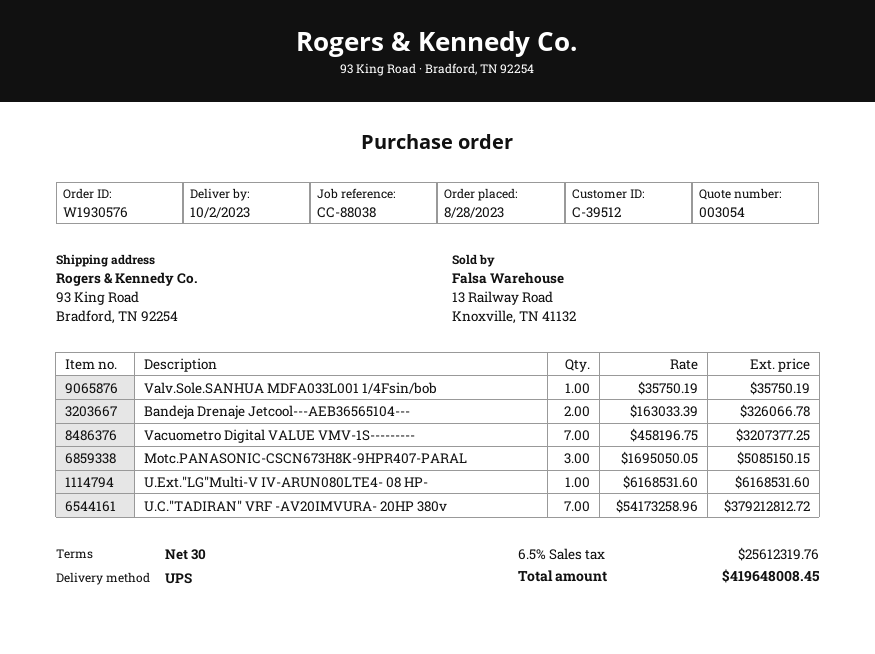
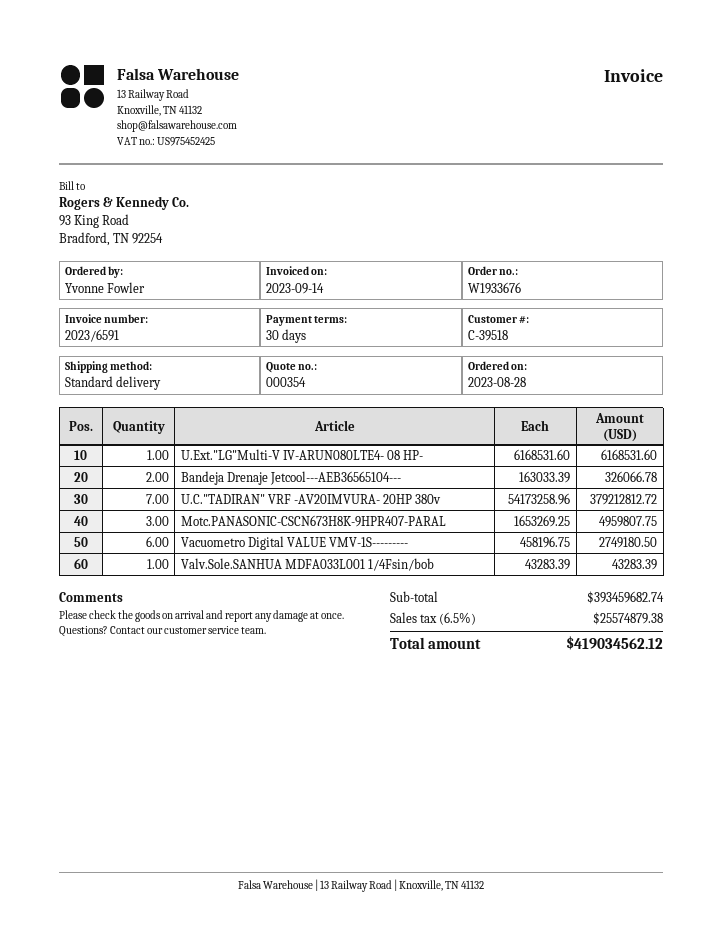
quote number: 003054 -> 000354
order number: W1930576 -> W1933676
customer number: C-39512 -> C-39518
shipping method: UPS -> standard
Valv.Sole.SANHUA MDFA033L001 1/4Fsin/bob: 1 x 35750.19 = 35750.19 -> 1 x 43283.39 = 43283.39
Vacuometro Digital VALUE VMV-1S---------: 7 x 458196.75 = 3207377.25 -> 6 x 458196.75 = 2749180.50
Motc.PANASONIC-CSCN673H8K-9HPR407-PARAL: 3 x 1695050.05 = 5085150.15 -> 3 x 1653269.25 = 4959807.75
tax: 6.5% = 25612319.76 -> 6.5% = 25574879.38
total: 419648008.45 -> 419034562.12

